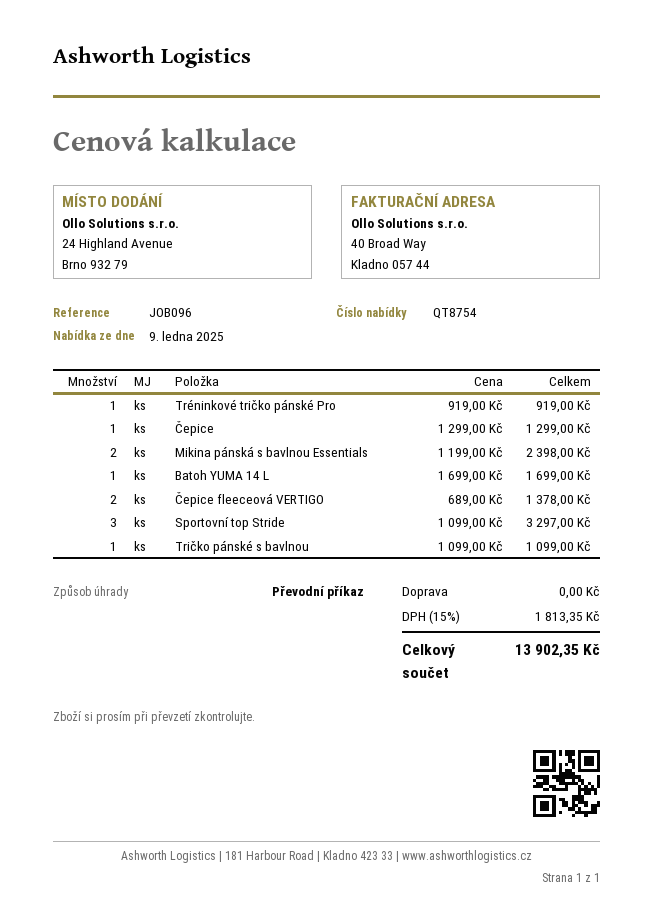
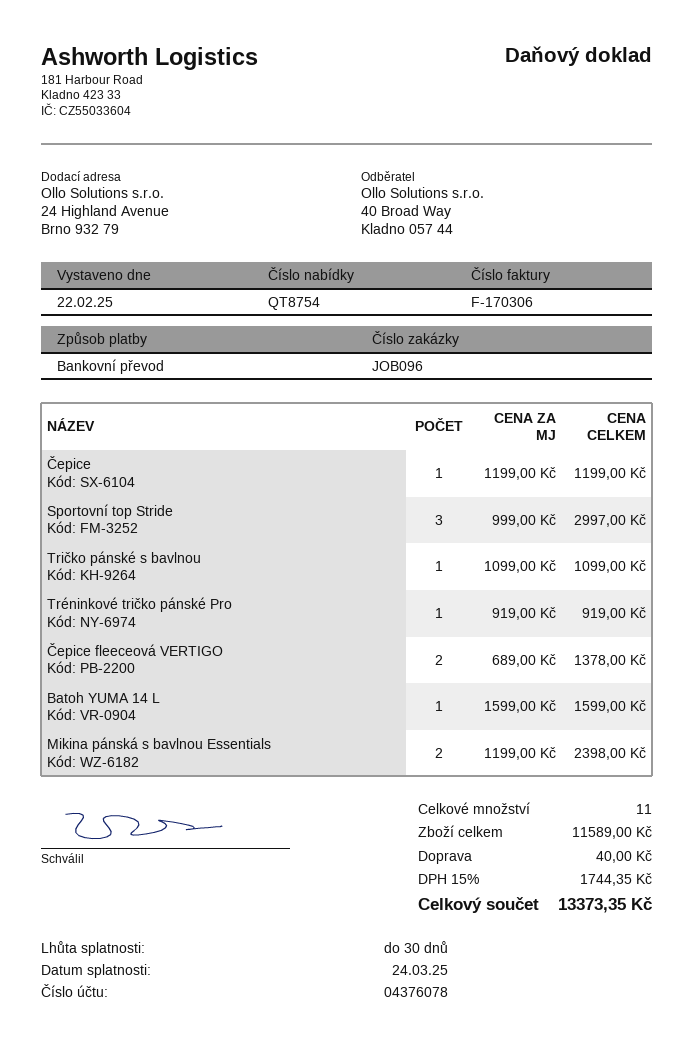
Čepice: 1 x 1299.00 = 1299.00 -> 1 x 1199.00 = 1199.00
Batoh YUMA 14 L: 1 x 1699.00 = 1699.00 -> 1 x 1599.00 = 1599.00
Sportovní top Stride: 3 x 1099.00 = 3297.00 -> 3 x 999.00 = 2997.00
shipping: 0.00 -> 40.00
tax: 15% = 1813.35 -> 15% = 1744.35
total: 13902.35 -> 13373.35

